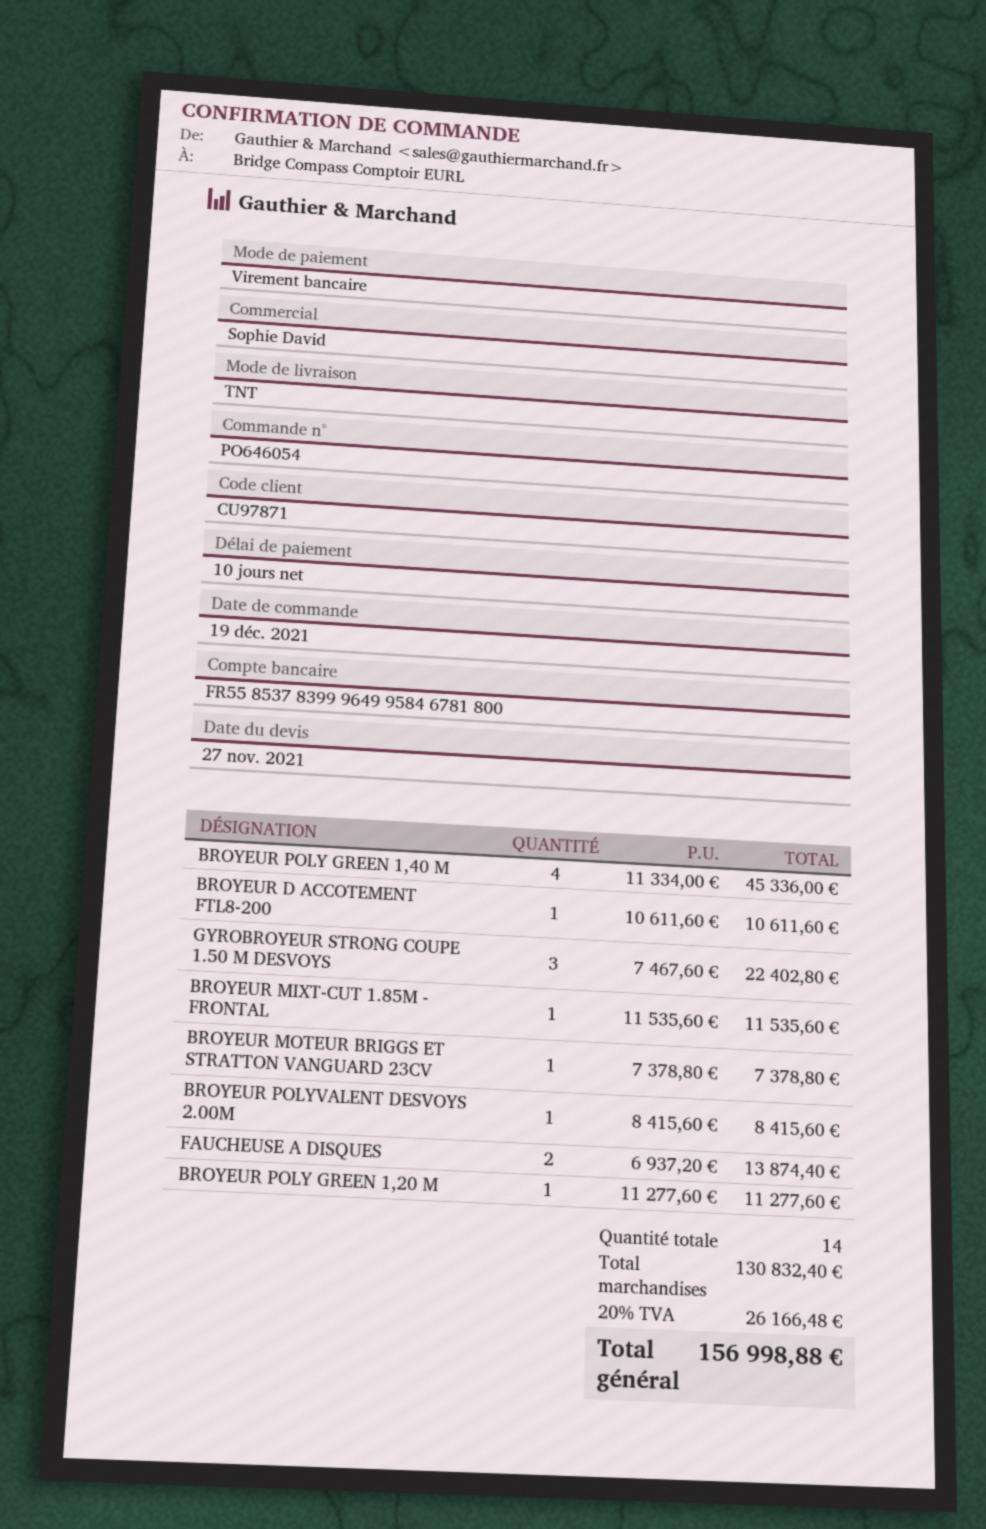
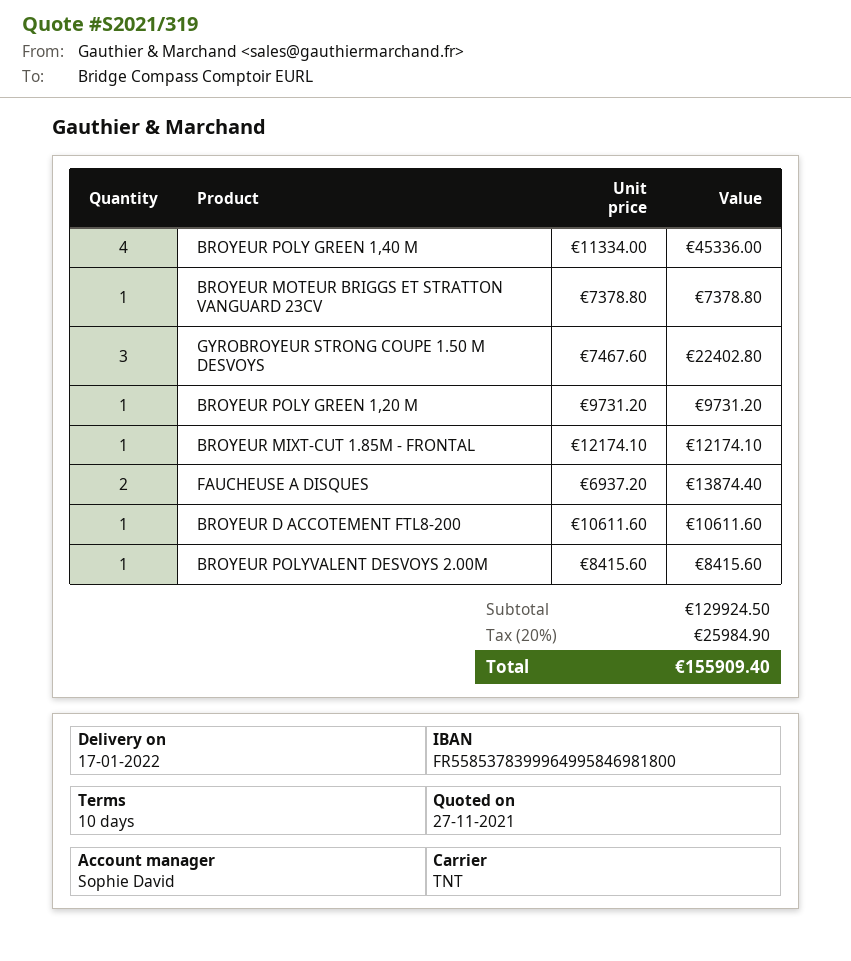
bank account: FR5585378399964995846781800 -> FR5585378399964995846981800
BROYEUR MIXT-CUT 1.85M - FRONTAL: 1 x 11535.60 = 11535.60 -> 1 x 12174.10 = 12174.10
BROYEUR POLY GREEN 1,20 M: 1 x 11277.60 = 11277.60 -> 1 x 9731.20 = 9731.20
subtotal: 130832.40 -> 129924.50
tax: 20% = 26166.48 -> 20% = 25984.90
total: 156998.88 -> 155909.40

